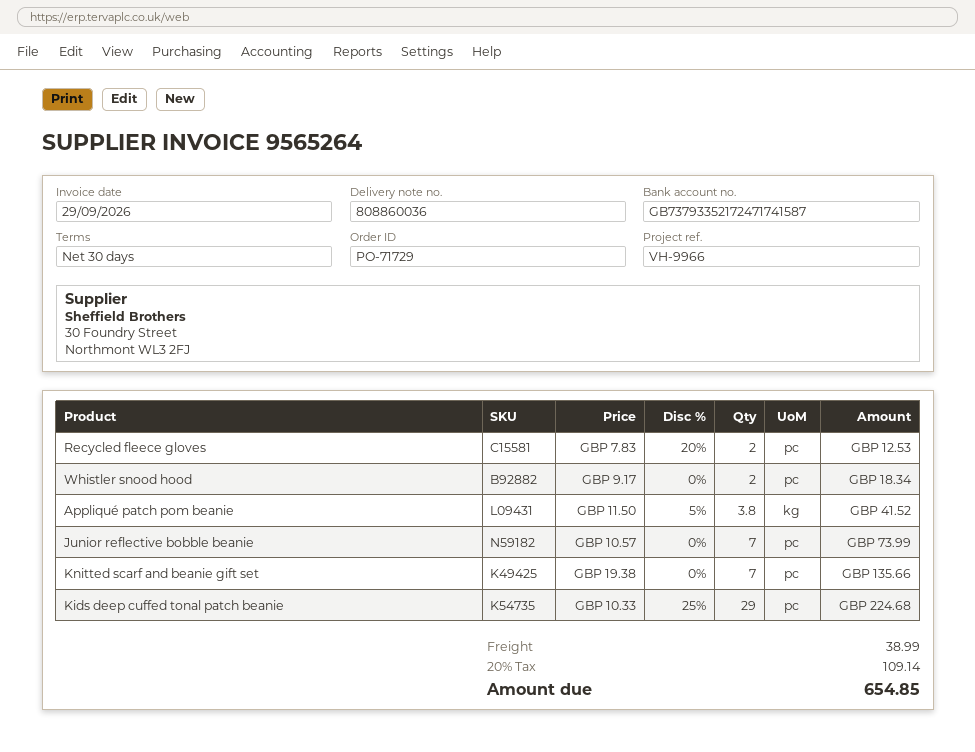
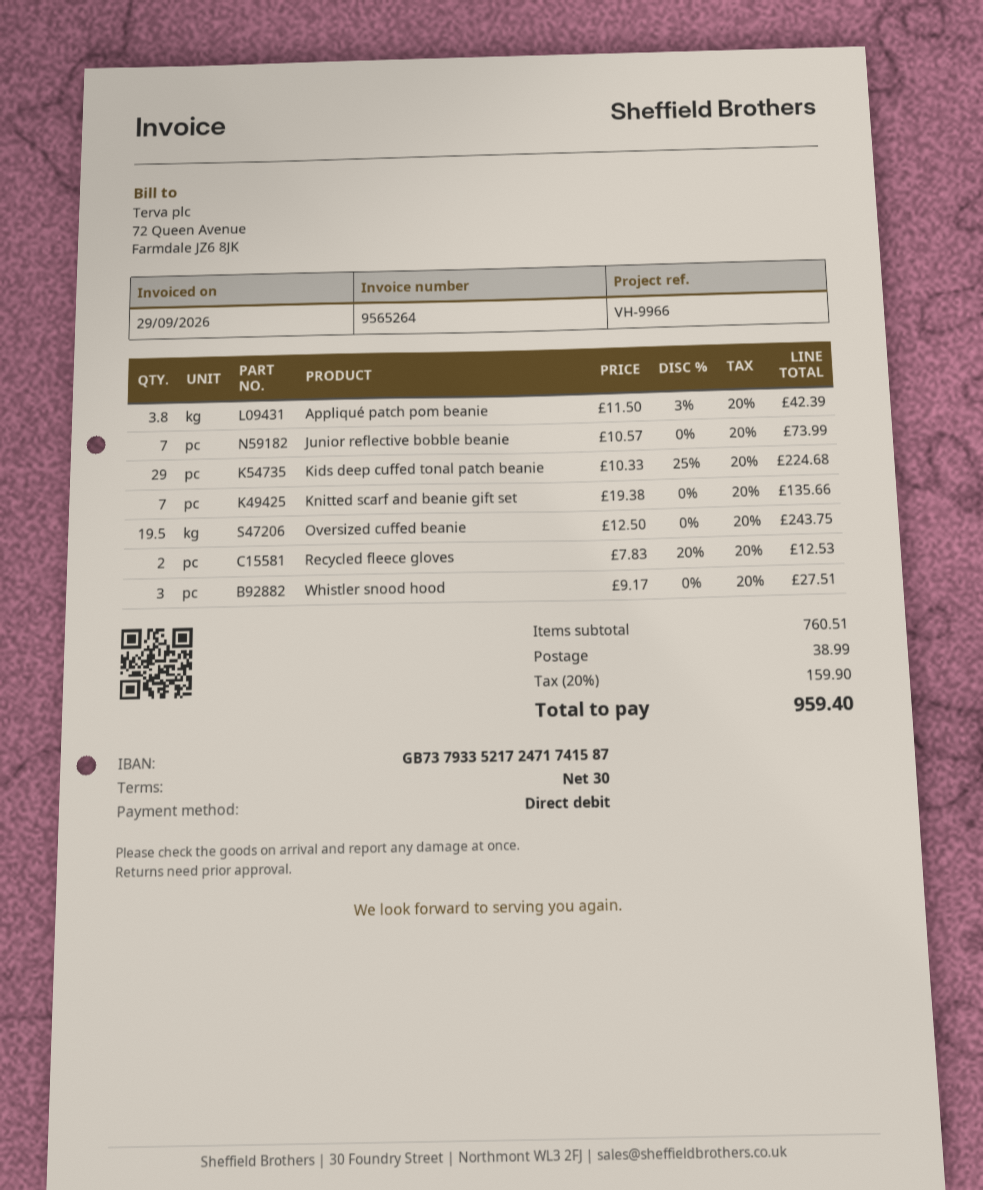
Whistler snood hood: 2 x 9.17 = 18.34 -> 3 x 9.17 = 27.51
Appliqué patch pom beanie: 3.8 x 11.50 - 5% = 41.52 -> 3.8 x 11.50 - 3% = 42.39
Oversized cuffed beanie: none -> 19.5 x 12.50 = 243.75
tax: 20% = 109.14 -> 20% = 159.90
total: 654.85 -> 959.40

